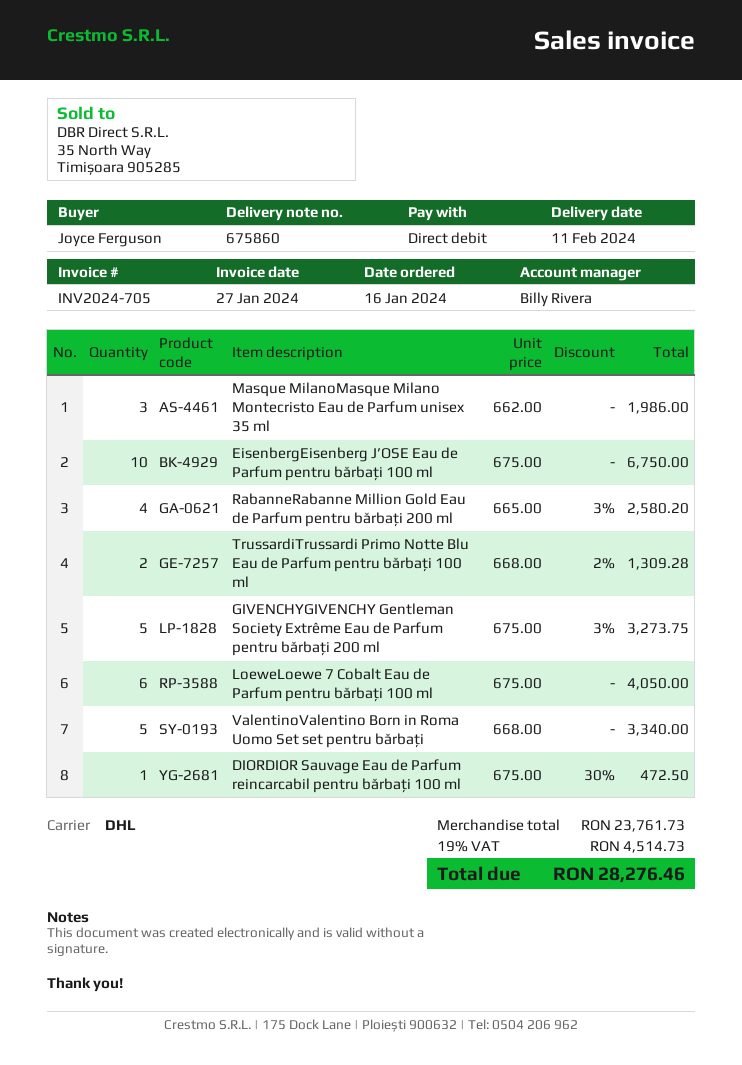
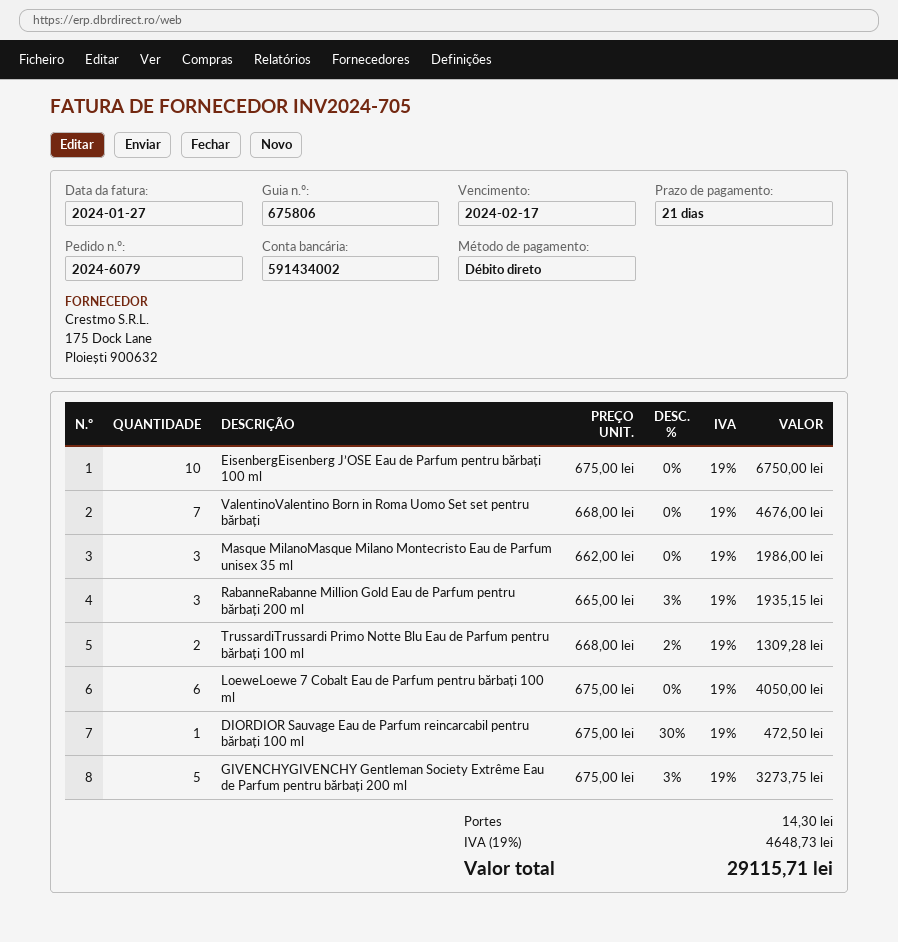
delivery note number: 675860 -> 675806
RabanneRabanne Million Gold Eau de Parfum pentru bărbați 200 ml: 4 x 665.00 - 3% = 2580.20 -> 3 x 665.00 - 3% = 1935.15
ValentinoValentino Born in Roma Uomo Set set pentru bărbați: 5 x 668.00 = 3340.00 -> 7 x 668.00 = 4676.00
shipping: none -> 14.30
tax: 19% = 4514.73 -> 19% = 4648.73
total: 28276.46 -> 29115.71

